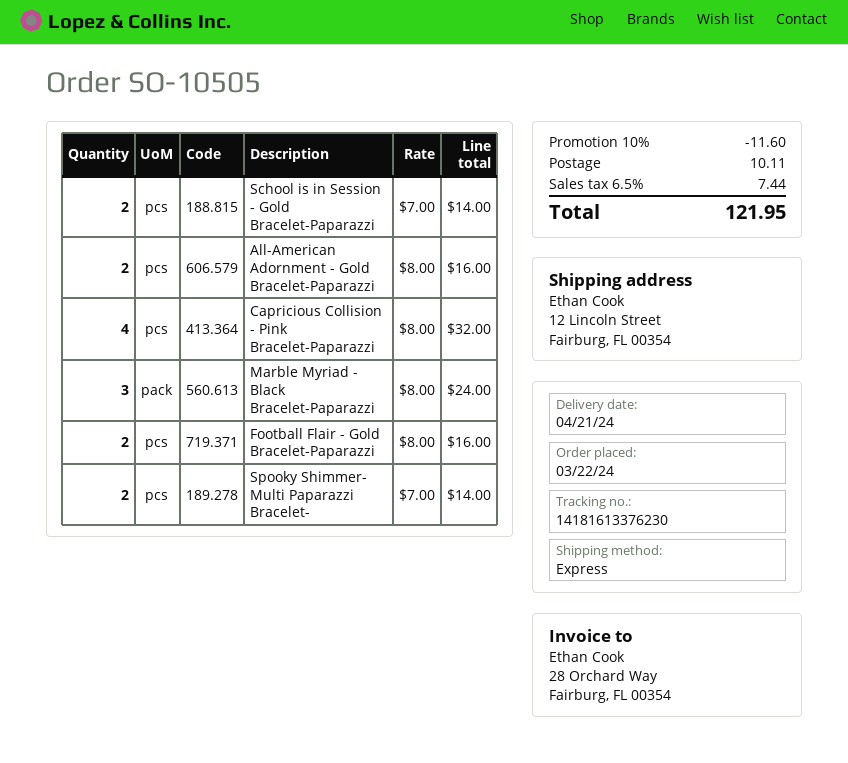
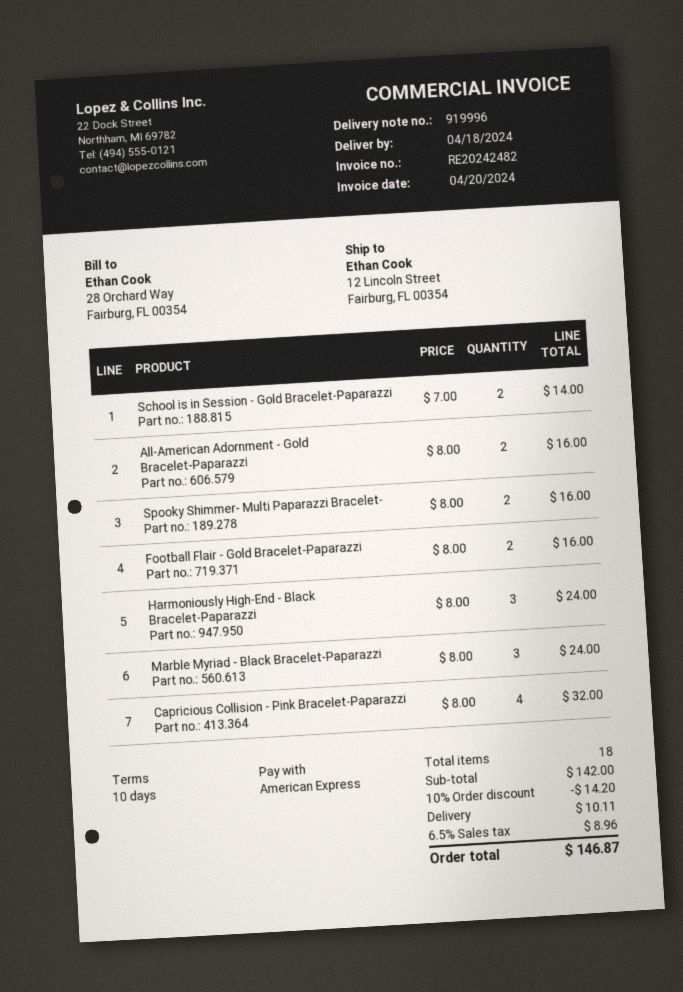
delivery date: 2024-04-21 -> 2024-04-18
Spooky Shimmer- Multi Paparazzi Bracelet-: 2 x 7.00 = 14.00 -> 2 x 8.00 = 16.00
Harmoniously High-End - Black Bracelet-Paparazzi: none -> 3 x 8.00 = 24.00
discount: 10% = 11.60 -> 10% = 14.20
tax: 6.5% = 7.44 -> 6.5% = 8.96
total: 121.95 -> 146.87

